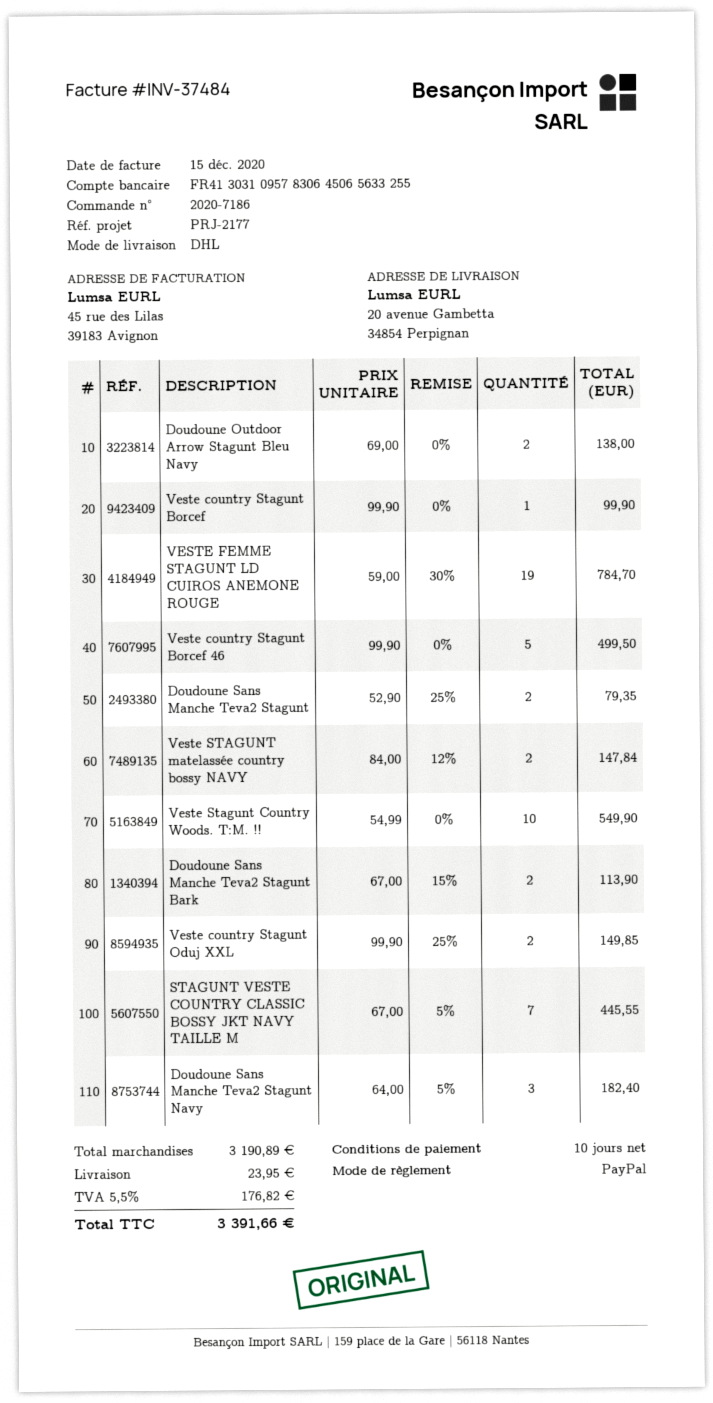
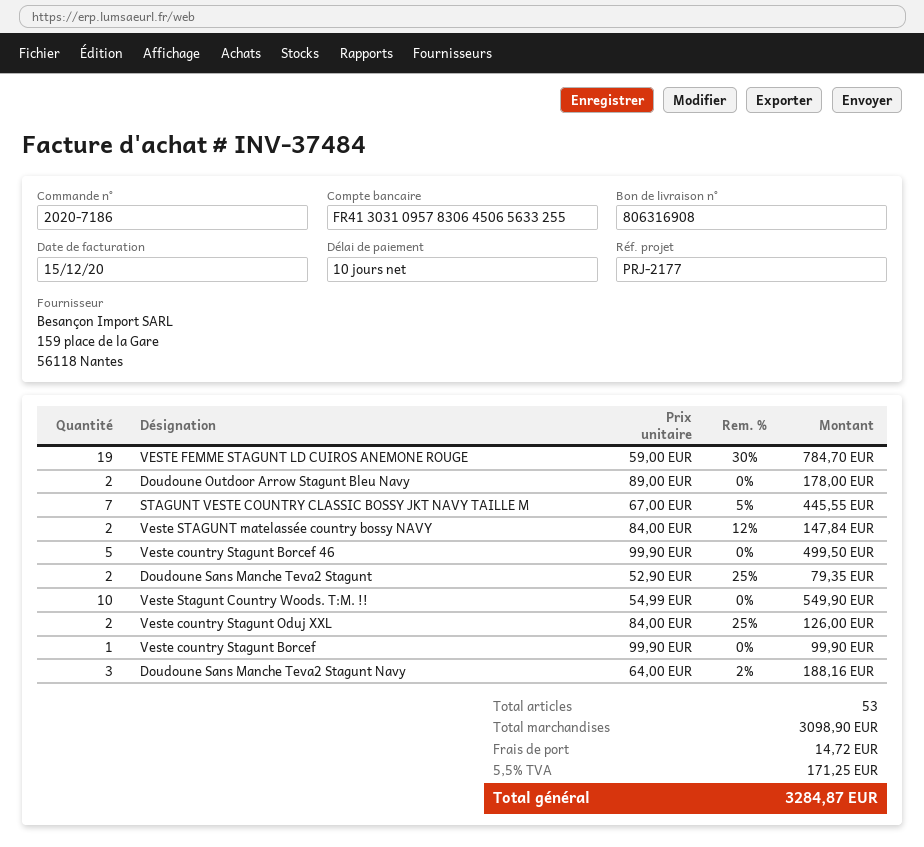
Doudoune Outdoor Arrow Stagunt Bleu Navy: 2 x 69.00 = 138.00 -> 2 x 89.00 = 178.00
Doudoune Sans Manche Teva2 Stagunt Bark: 2 x 67.00 - 15% = 113.90 -> none
Veste country Stagunt Oduj XXL: 2 x 99.90 - 25% = 149.85 -> 2 x 84.00 - 25% = 126.00
Doudoune Sans Manche Teva2 Stagunt Navy: 3 x 64.00 - 5% = 182.40 -> 3 x 64.00 - 2% = 188.16
subtotal: 3190.89 -> 3098.90
shipping: 23.95 -> 14.72
tax: 5.5% = 176.82 -> 5.5% = 171.25
total: 3391.66 -> 3284.87

